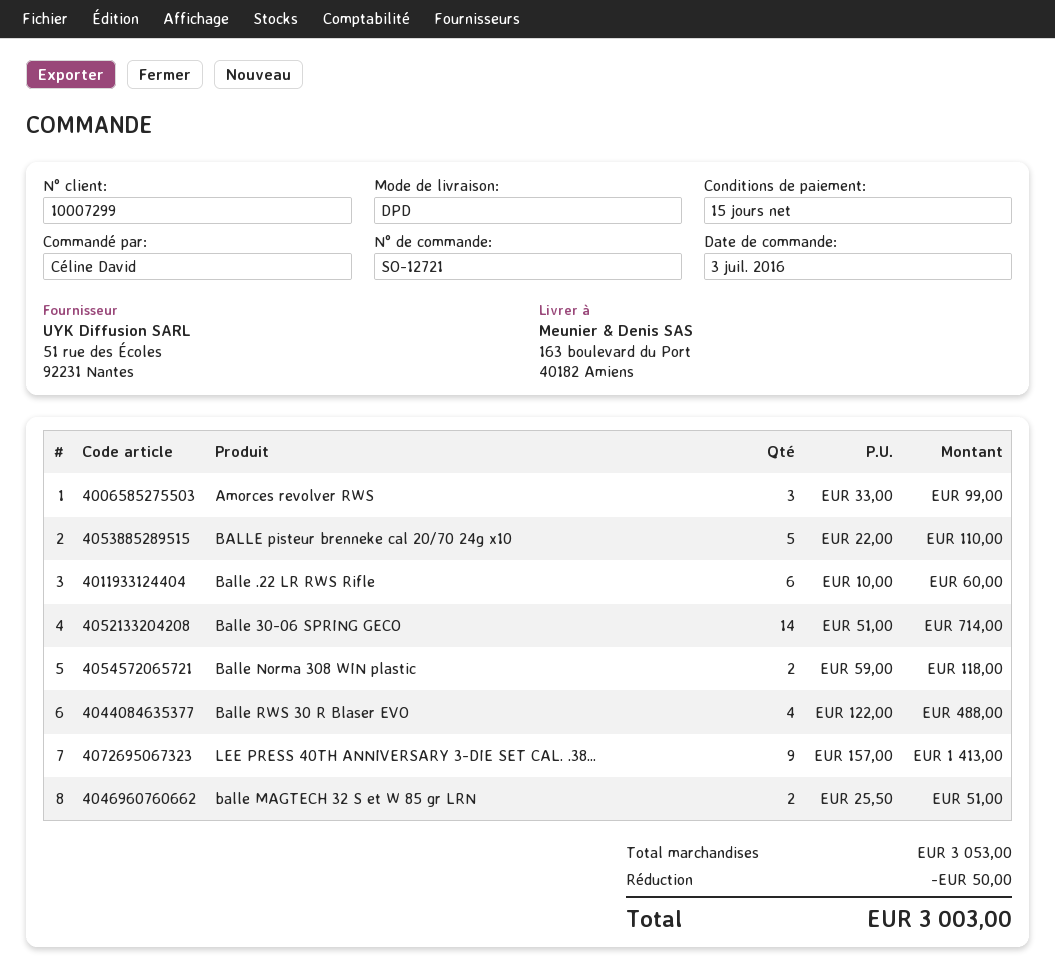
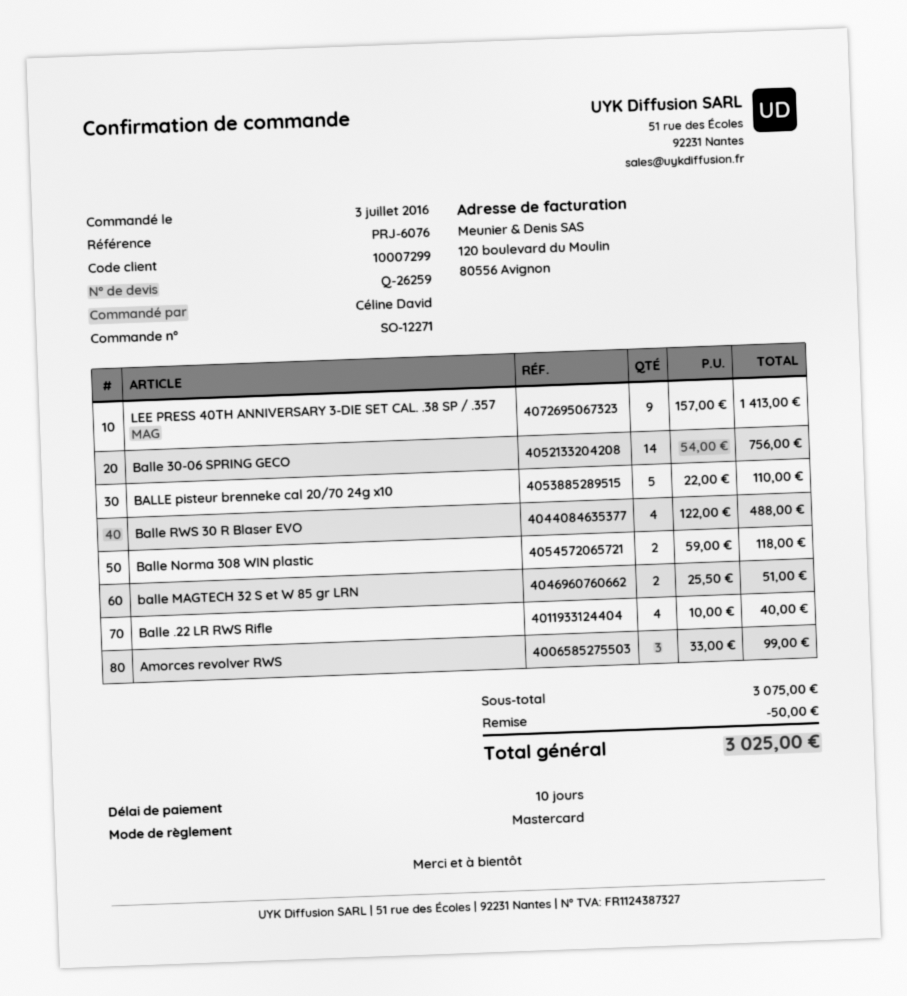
order number: SO-12721 -> SO-12271
payment terms: 15 days -> 10 days
Balle .22 LR RWS Rifle: 6 x 10.00 = 60.00 -> 4 x 10.00 = 40.00
Balle 30-06 SPRING GECO: 14 x 51.00 = 714.00 -> 14 x 54.00 = 756.00
subtotal: 3053.00 -> 3075.00
total: 3003.00 -> 3025.00

